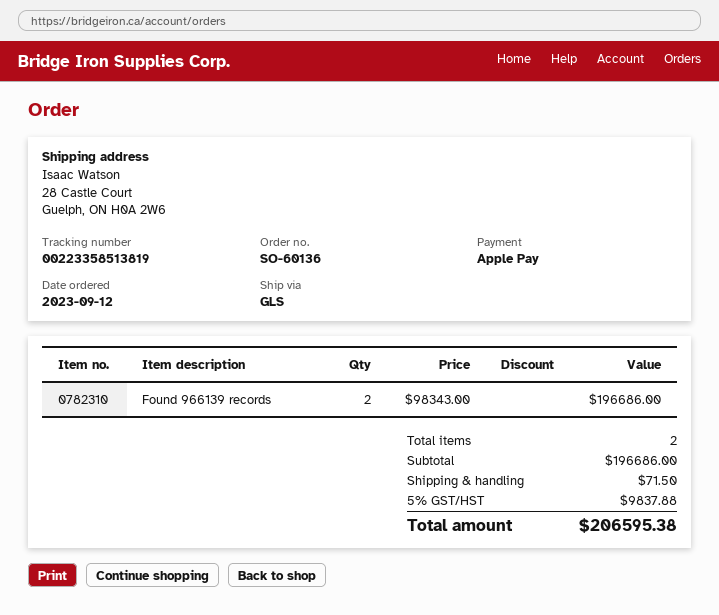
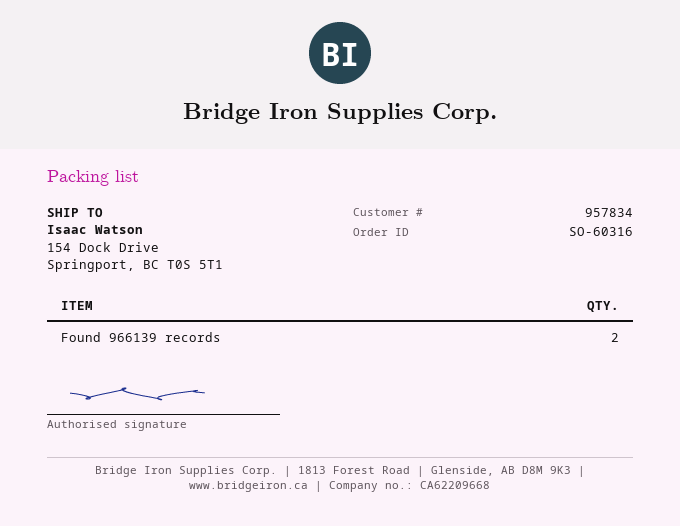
order number: SO-60136 -> SO-60316
ship to: 28 Castle Court, Guelph, ON H0A 2W6 -> 154 Dock Drive, Springport, BC T0S 5T1

